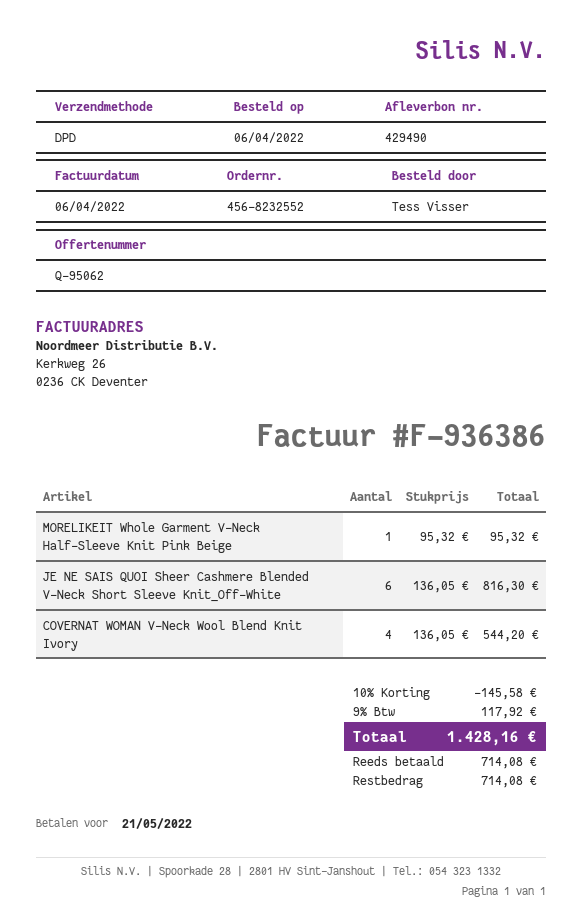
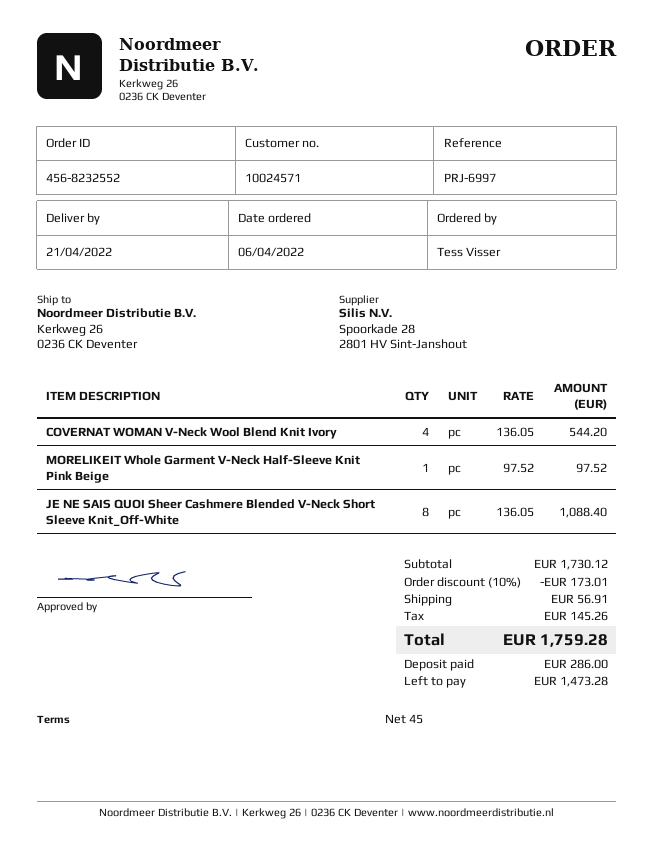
MORELIKEIT Whole Garment V-Neck Half-Sleeve Knit Pink Beige: 1 x 95.32 = 95.32 -> 1 x 97.52 = 97.52
JE NE SAIS QUOI Sheer Cashmere Blended V-Neck Short Sleeve Knit_Off-White: 6 x 136.05 = 816.30 -> 8 x 136.05 = 1088.40
discount: 10% = 145.58 -> 10% = 173.01
shipping: none -> 56.91
tax: 117.92 -> 145.26
total: 1428.16 -> 1759.28
deposit: 714.08 -> 286.00
balance: 714.08 -> 1473.28

